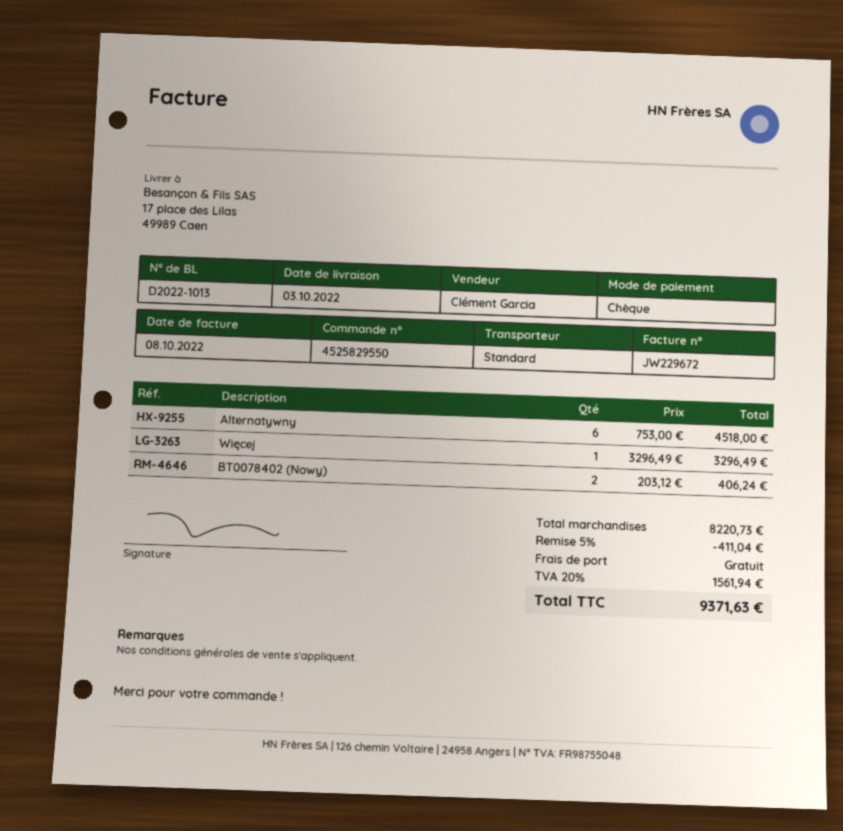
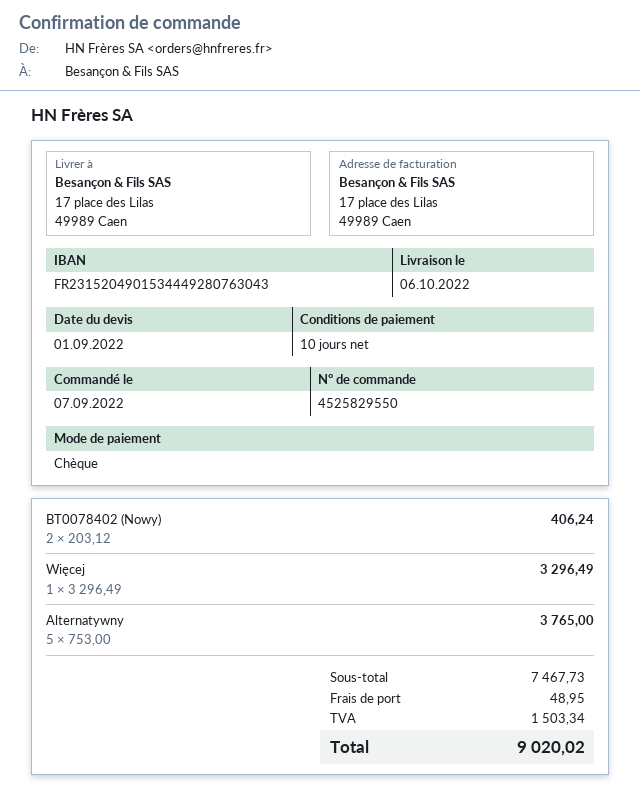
delivery date: 2022-10-03 -> 2022-10-06
Alternatywny: 6 x 753.00 = 4518.00 -> 5 x 753.00 = 3765.00
subtotal: 8220.73 -> 7467.73
discount: 5% = 411.04 -> none
shipping: 0.00 -> 48.95
tax: 1561.94 -> 1503.34
total: 9371.63 -> 9020.02

